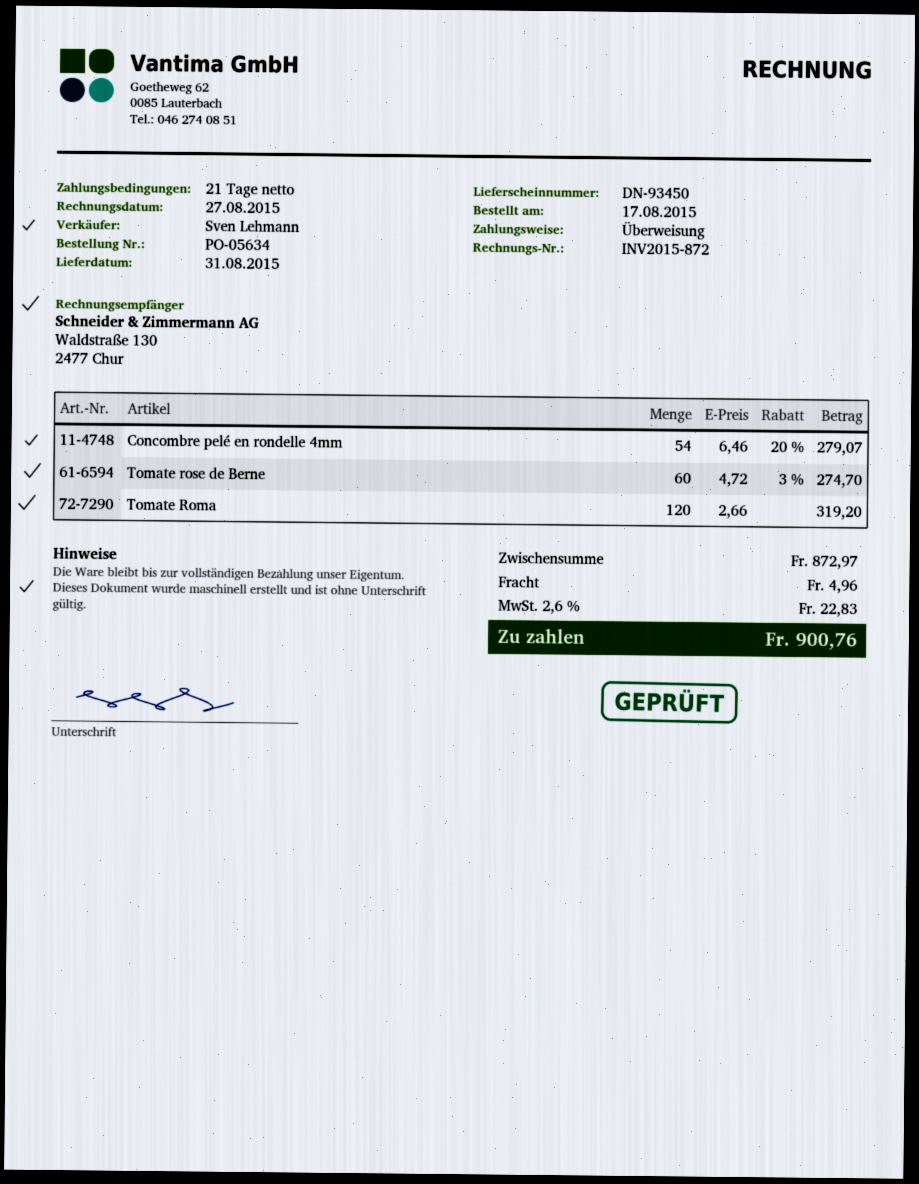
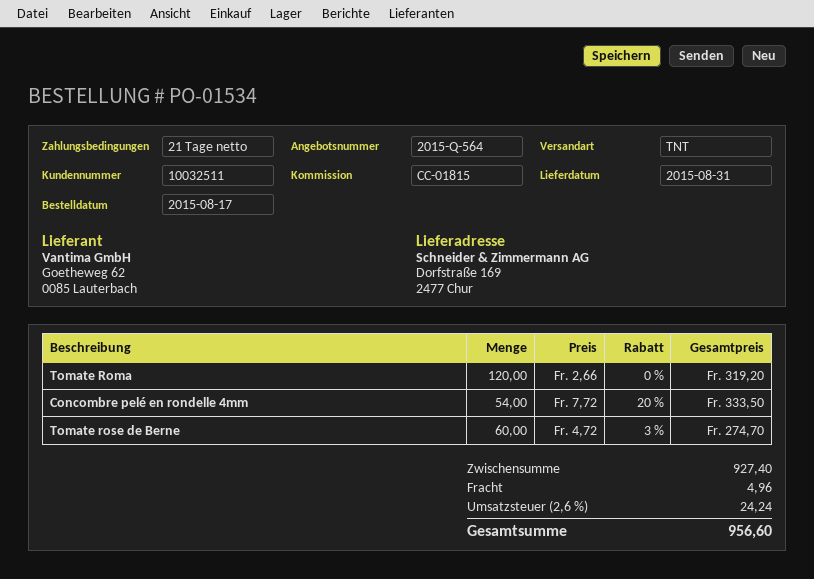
order number: PO-05634 -> PO-01534
Concombre pelé en rondelle 4mm: 54 x 6.46 - 20% = 279.07 -> 54 x 7.72 - 20% = 333.50
subtotal: 872.97 -> 927.40
tax: 2.6% = 22.83 -> 2.6% = 24.24
total: 900.76 -> 956.60

